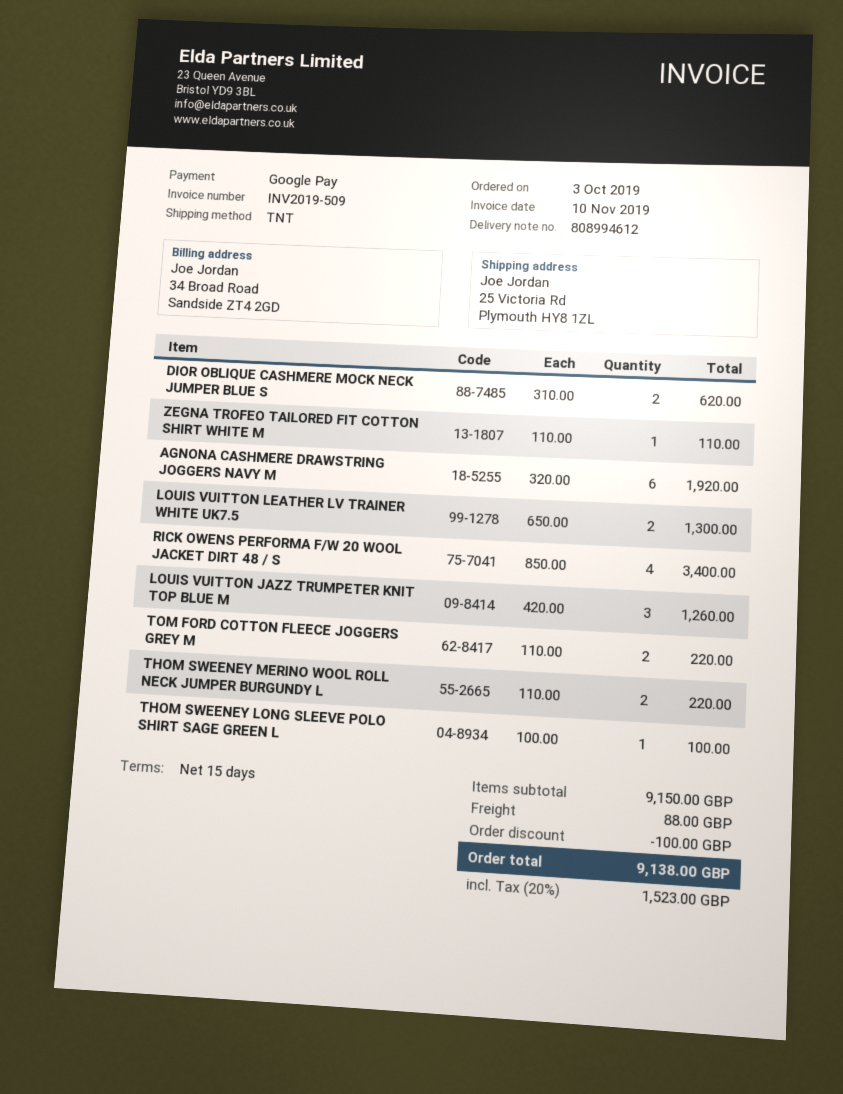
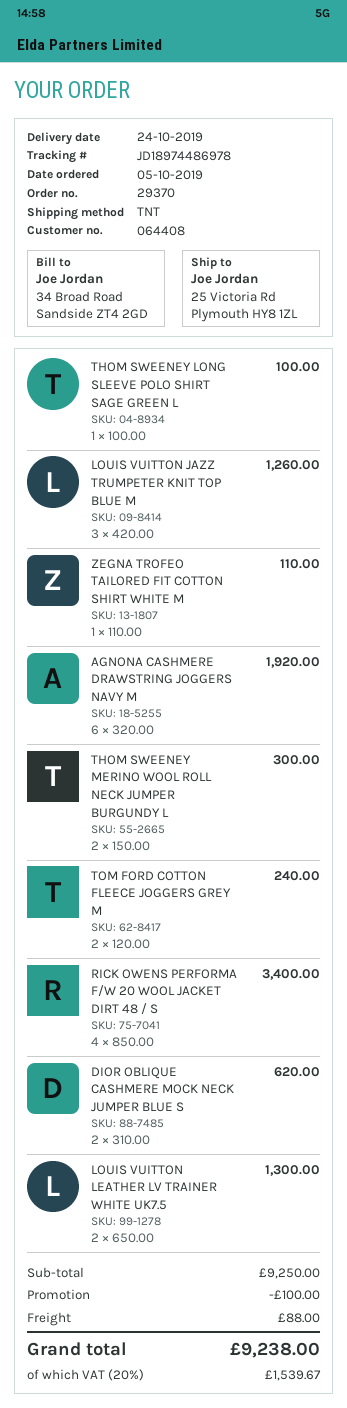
order date: 2019-10-03 -> 2019-10-05
TOM FORD COTTON FLEECE JOGGERS GREY M: 2 x 110.00 = 220.00 -> 2 x 120.00 = 240.00
THOM SWEENEY MERINO WOOL ROLL NECK JUMPER BURGUNDY L: 2 x 110.00 = 220.00 -> 2 x 150.00 = 300.00
subtotal: 9150.00 -> 9250.00
tax: 20% = 1523.00 -> 20% = 1539.67
total: 9138.00 -> 9238.00

